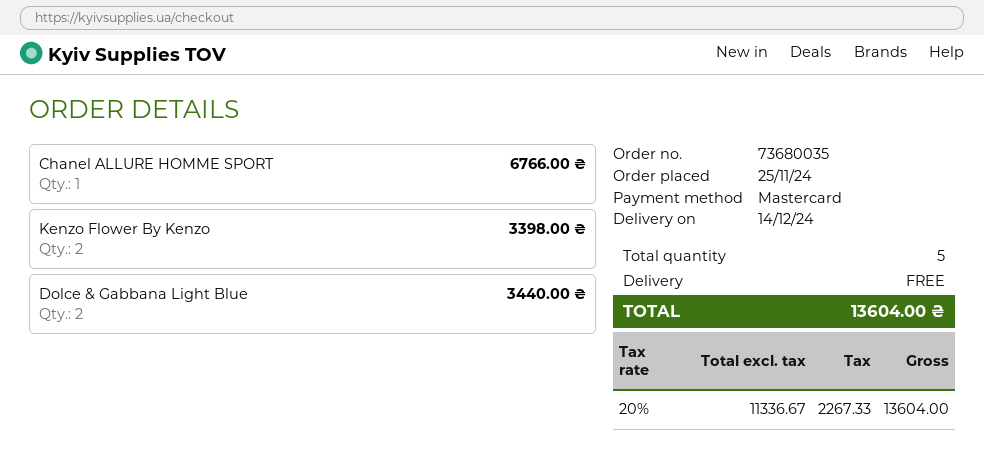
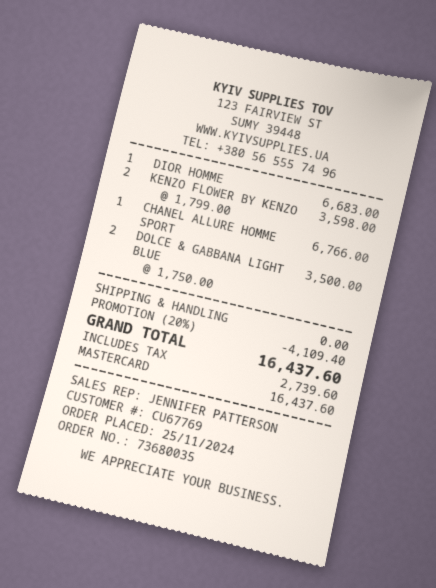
Kenzo Flower By Kenzo: 2 for 3398.00 -> 2 for 3598.00
Dolce & Gabbana Light Blue: 2 for 3440.00 -> 2 for 3500.00
DIOR HOMME: none -> 1 for 6683.00
discount: none -> 20% = 4109.40
tax: 2267.33 -> 2739.60
total: 13604.00 -> 16437.60

